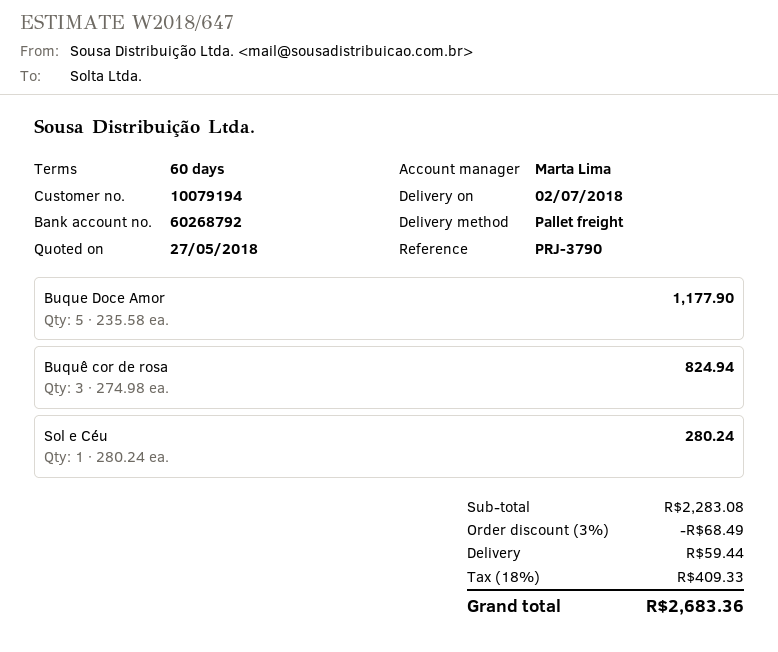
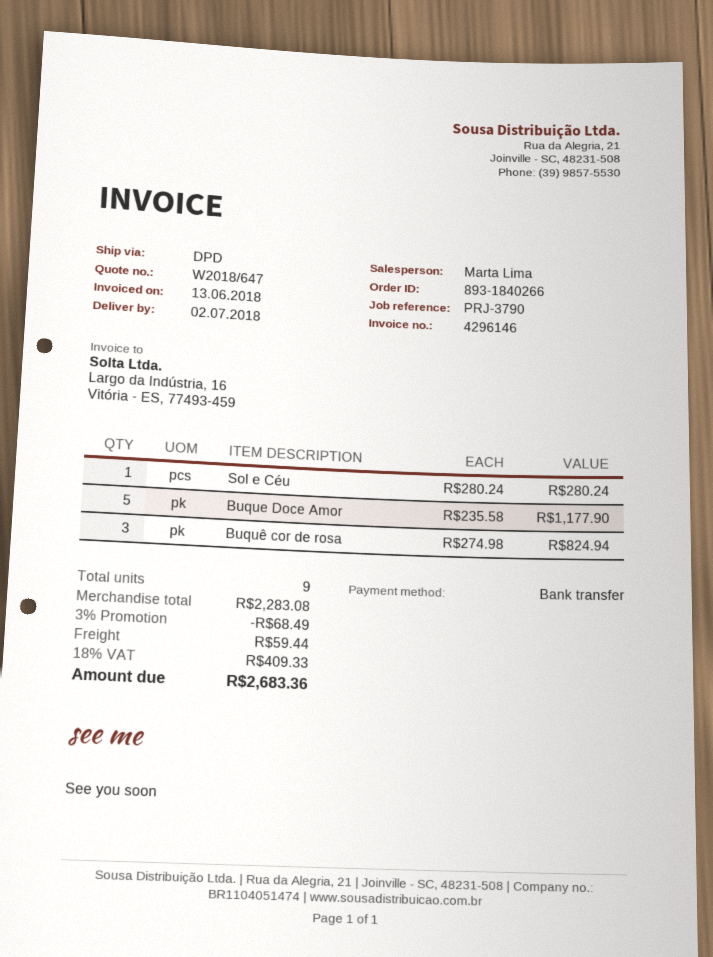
shipping method: pallet freight -> DPD

